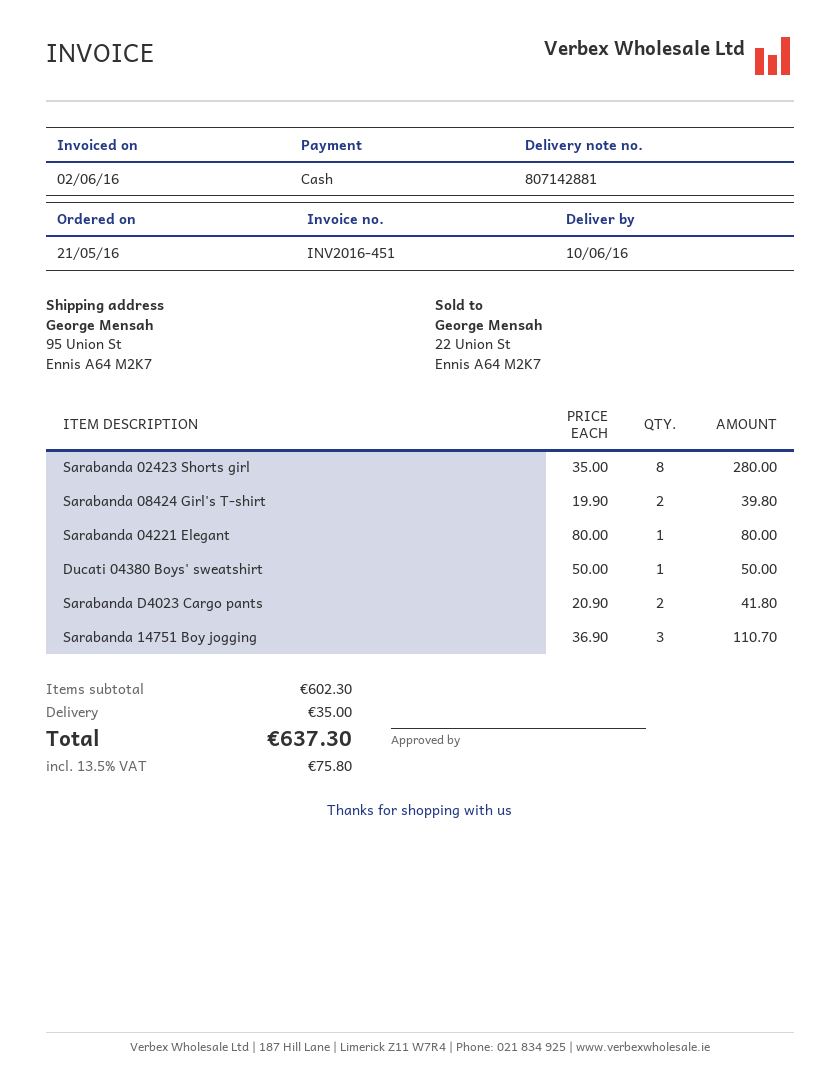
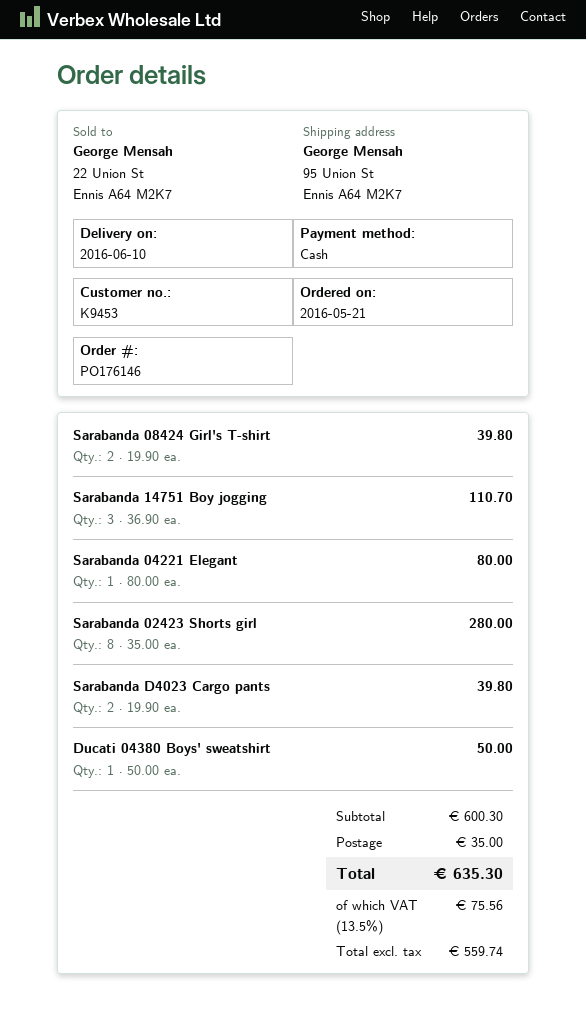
Sarabanda D4023 Cargo pants: 2 x 20.90 = 41.80 -> 2 x 19.90 = 39.80
subtotal: 602.30 -> 600.30
tax: 13.5% = 75.80 -> 13.5% = 75.56
total: 637.30 -> 635.30

